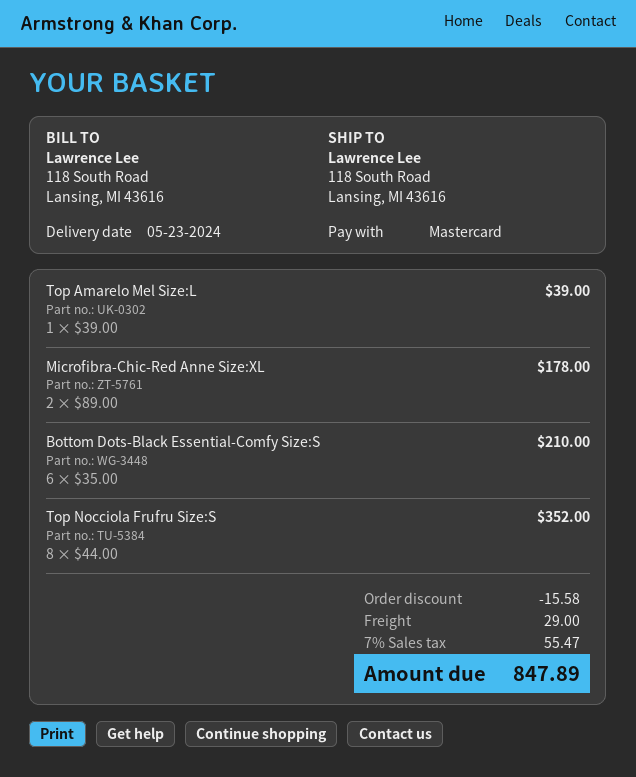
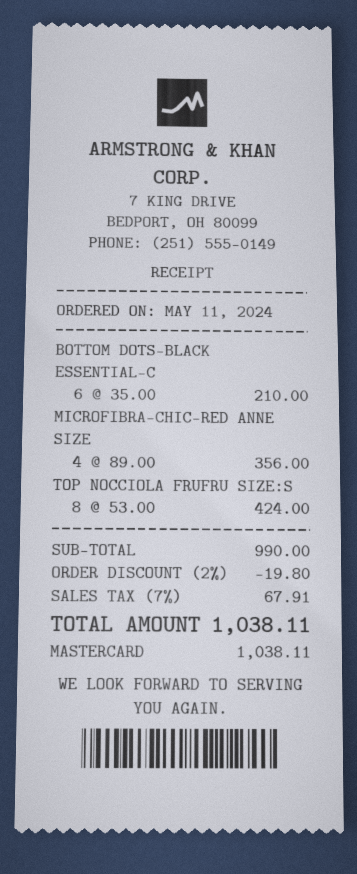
Top Amarelo Mel Size:L: 1 x 39.00 = 39.00 -> none
Microfibra-Chic-Red Anne Size:XL: 2 x 89.00 = 178.00 -> 4 x 89.00 = 356.00
Top Nocciola Frufru Size:S: 8 x 44.00 = 352.00 -> 8 x 53.00 = 424.00
discount: 15.58 -> 19.80
shipping: 29.00 -> none
tax: 7% = 55.47 -> 7% = 67.91
total: 847.89 -> 1038.11

